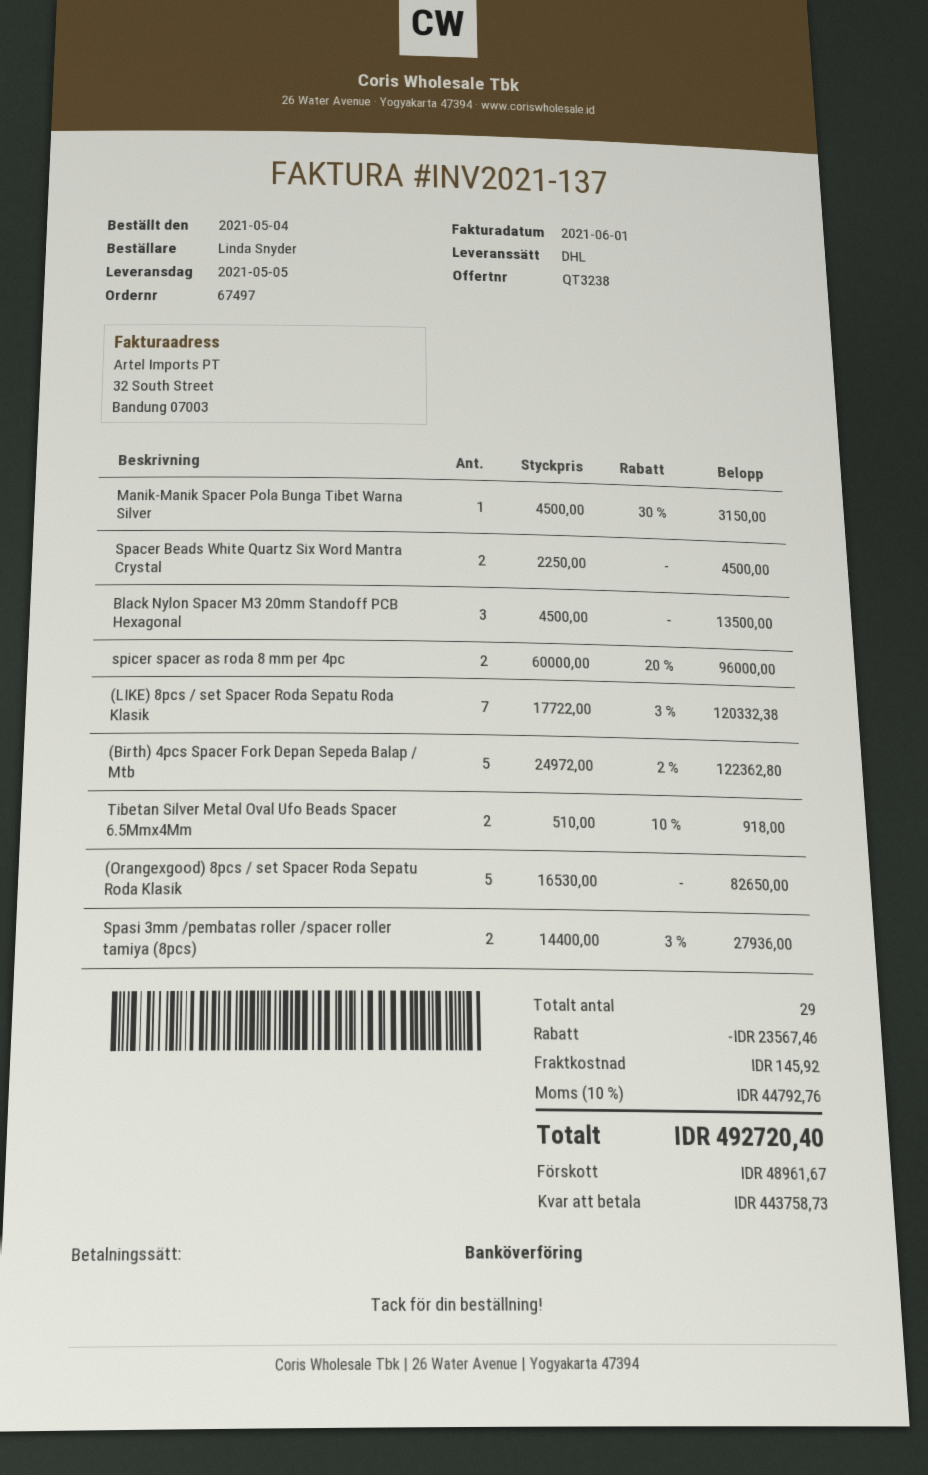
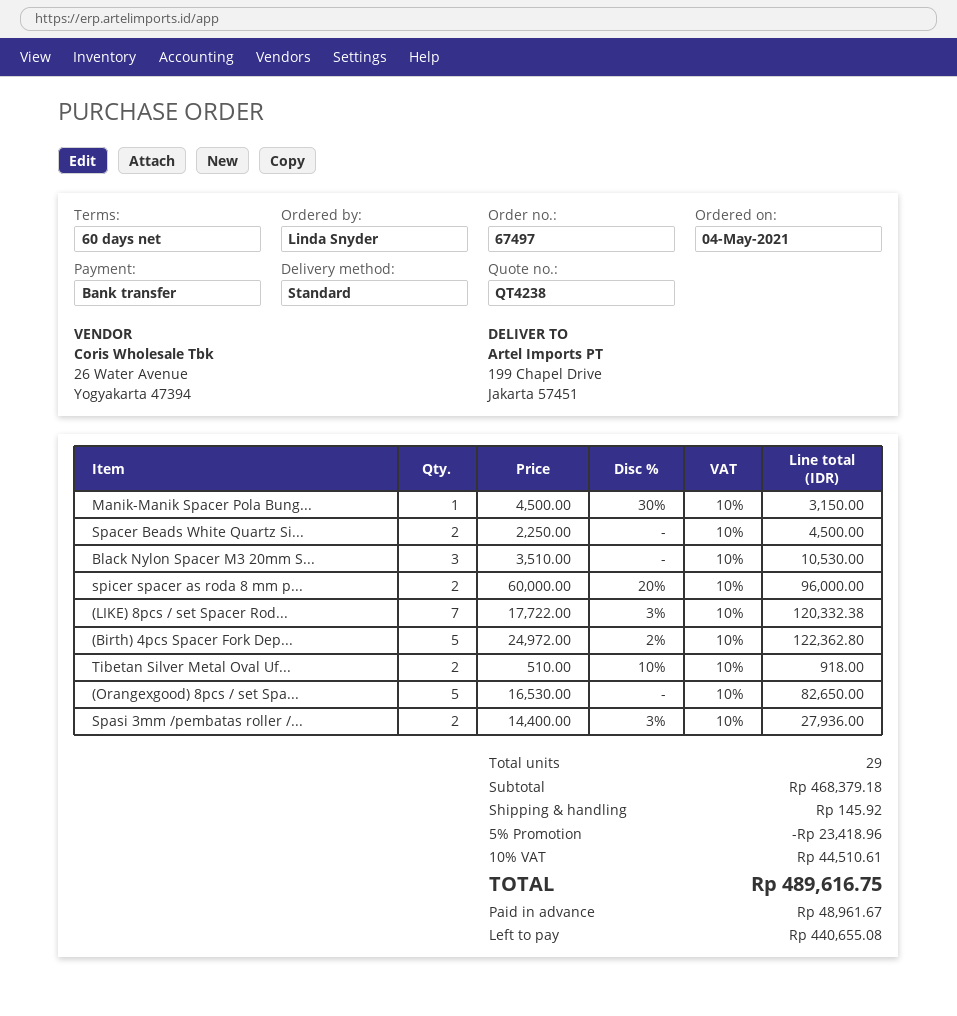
quote number: QT3238 -> QT4238
shipping method: DHL -> standard
Black Nylon Spacer M3 20mm Standoff PCB Hexagonal: 3 x 4500.00 = 13500.00 -> 3 x 3510.00 = 10530.00
discount: 23567.46 -> 23418.96
tax: 10% = 44792.76 -> 10% = 44510.61
total: 492720.40 -> 489616.75
balance: 443758.73 -> 440655.08

